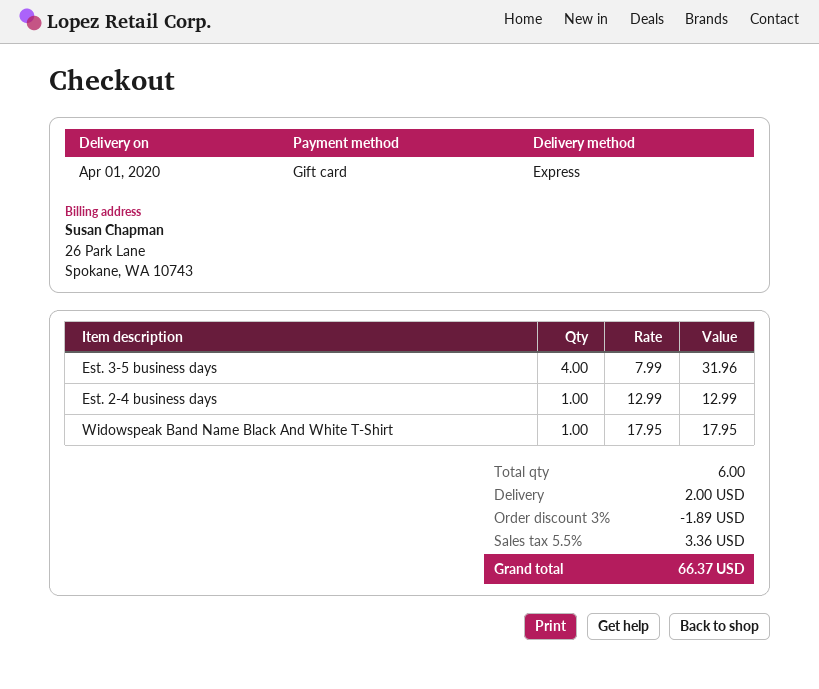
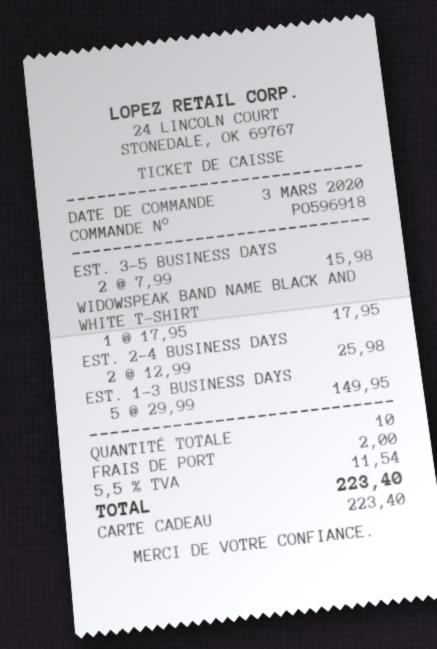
Est. 3-5 business days: 4 x 7.99 = 31.96 -> 2 x 7.99 = 15.98
Est. 2-4 business days: 1 x 12.99 = 12.99 -> 2 x 12.99 = 25.98
EST. 1-3 BUSINESS DAYS: none -> 5 x 29.99 = 149.95
total quantity: 6 -> 10
discount: 3% = 1.89 -> none
tax: 5.5% = 3.36 -> 5.5% = 11.54
total: 66.37 -> 223.40

